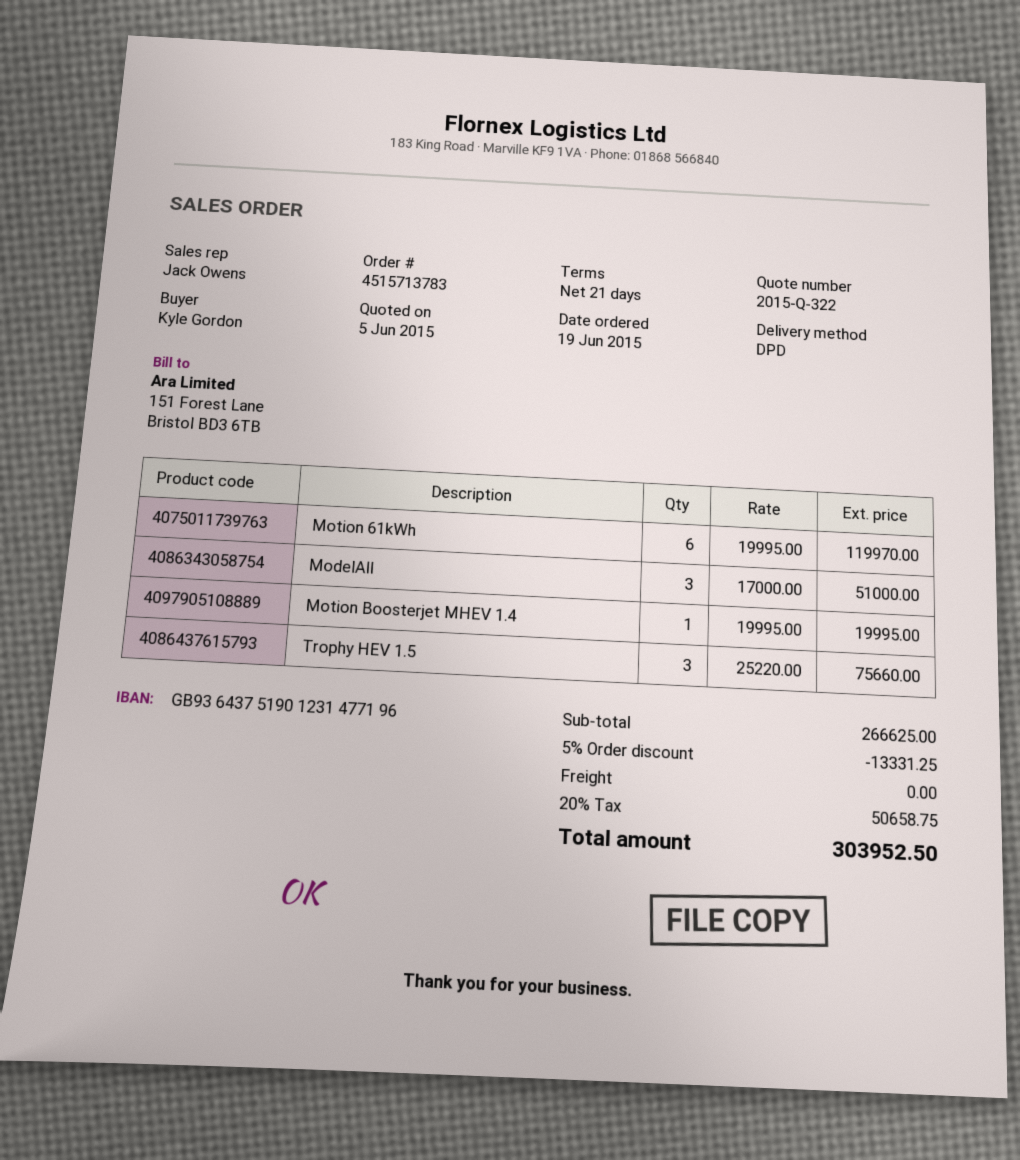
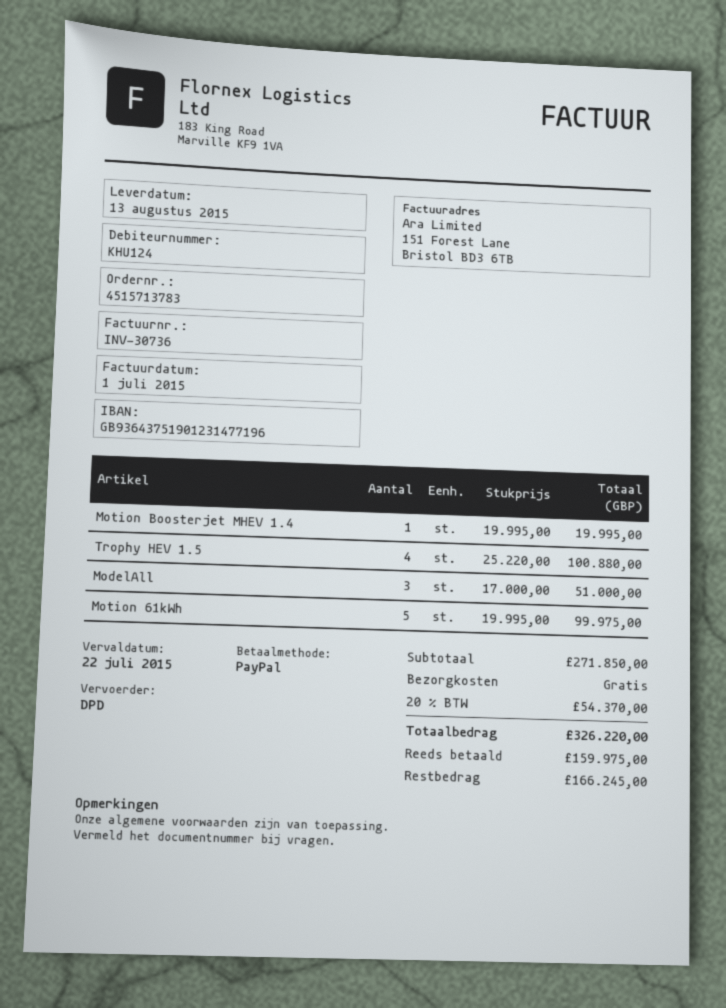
Motion 61kWh: 6 x 19995.00 = 119970.00 -> 5 x 19995.00 = 99975.00
Trophy HEV 1.5: 3 x 25220.00 = 75660.00 -> 4 x 25220.00 = 100880.00
subtotal: 266625.00 -> 271850.00
discount: 5% = 13331.25 -> none
tax: 20% = 50658.75 -> 20% = 54370.00
total: 303952.50 -> 326220.00

